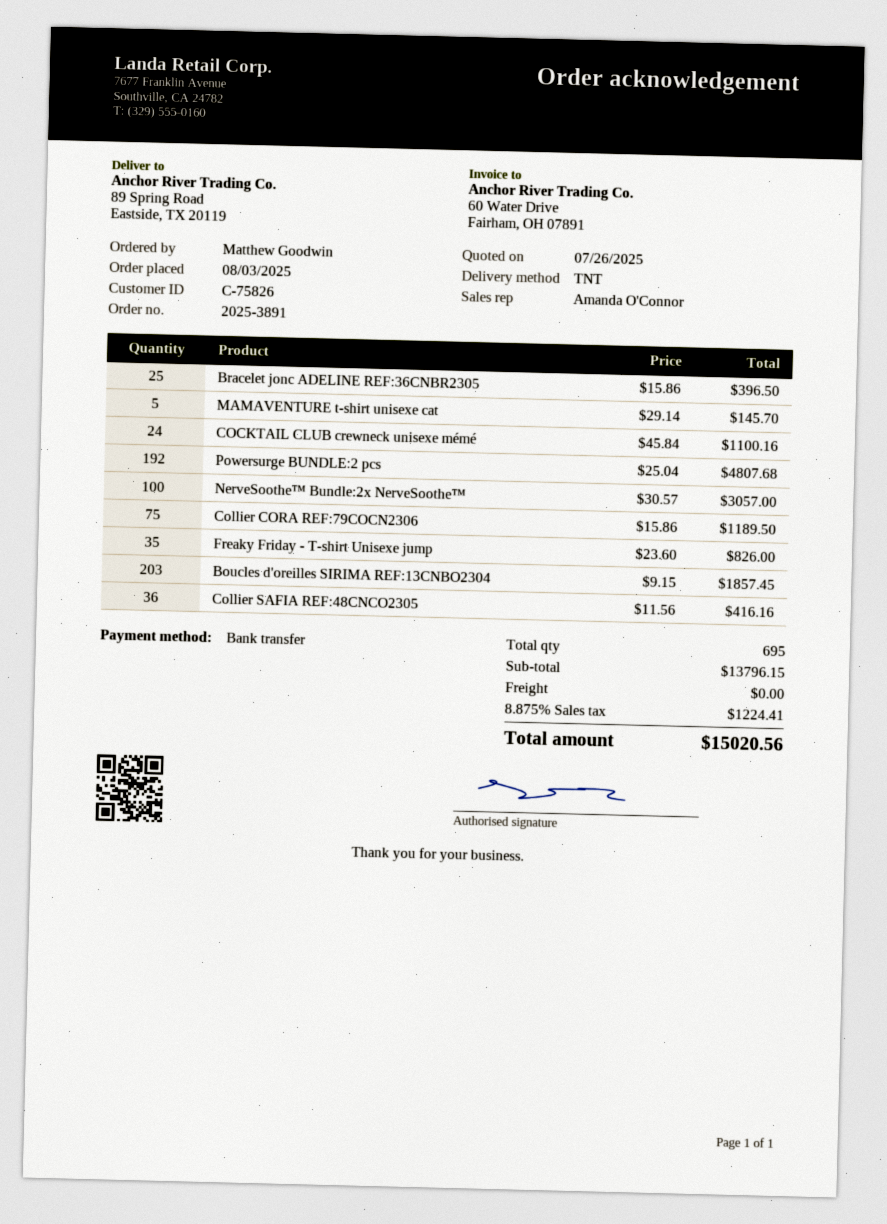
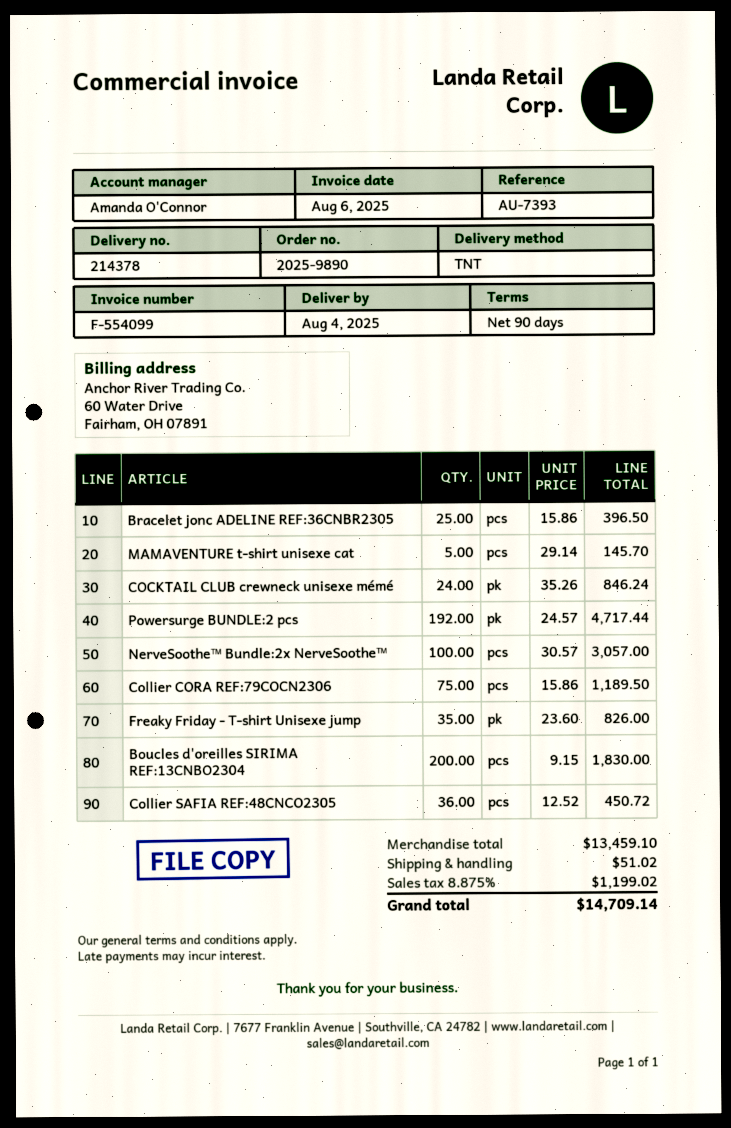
order number: 2025-3891 -> 2025-9890
COCKTAIL CLUB crewneck unisexe mémé: 24 x 45.84 = 1100.16 -> 24 x 35.26 = 846.24
Powersurge BUNDLE:2 pcs: 192 x 25.04 = 4807.68 -> 192 x 24.57 = 4717.44
Boucles d'oreilles SIRIMA REF:13CNBO2304: 203 x 9.15 = 1857.45 -> 200 x 9.15 = 1830.00
Collier SAFIA REF:48CNCO2305: 36 x 11.56 = 416.16 -> 36 x 12.52 = 450.72
subtotal: 13796.15 -> 13459.10
shipping: 0.00 -> 51.02
tax: 8.875% = 1224.41 -> 8.875% = 1199.02
total: 15020.56 -> 14709.14

